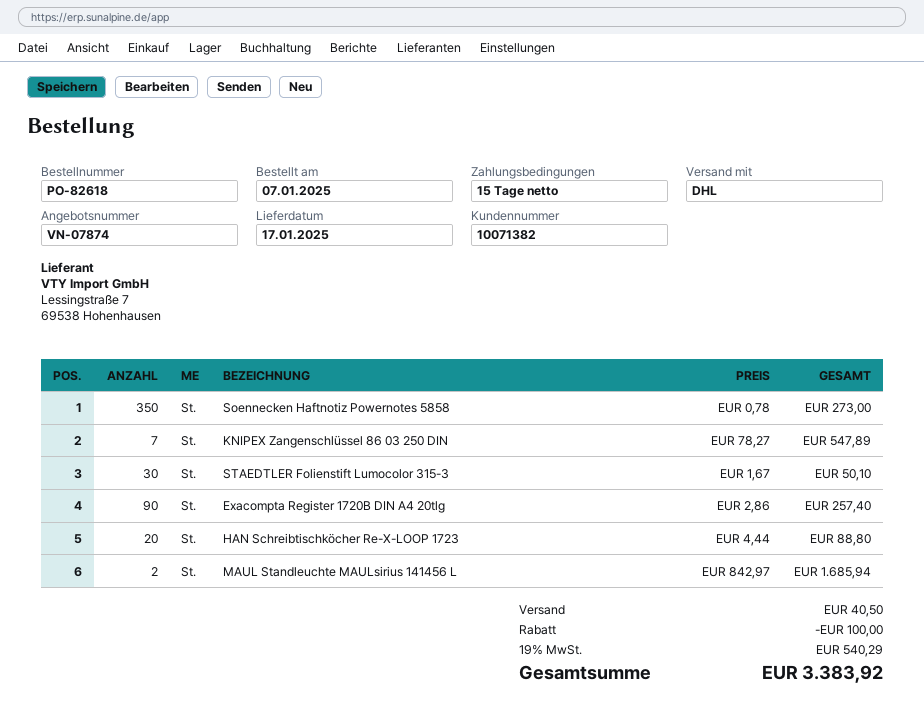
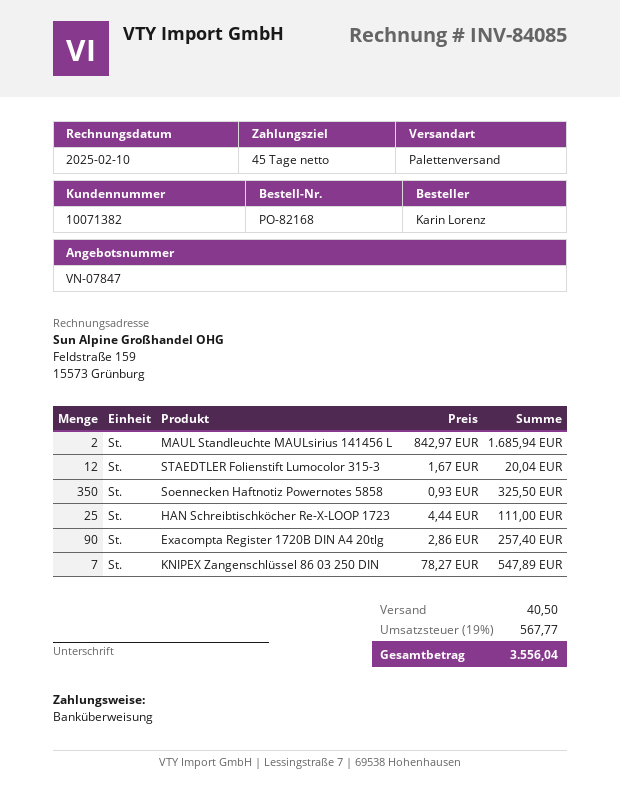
quote number: VN-07874 -> VN-07847
order number: PO-82618 -> PO-82168
payment terms: 15 days -> 45 days
shipping method: DHL -> pallet freight
Soennecken Haftnotiz Powernotes 5858: 350 x 0.78 = 273.00 -> 350 x 0.93 = 325.50
STAEDTLER Folienstift Lumocolor 315-3: 30 x 1.67 = 50.10 -> 12 x 1.67 = 20.04
HAN Schreibtischköcher Re-X-LOOP 1723: 20 x 4.44 = 88.80 -> 25 x 4.44 = 111.00
discount: 100.00 -> none
tax: 19% = 540.29 -> 19% = 567.77
total: 3383.92 -> 3556.04

